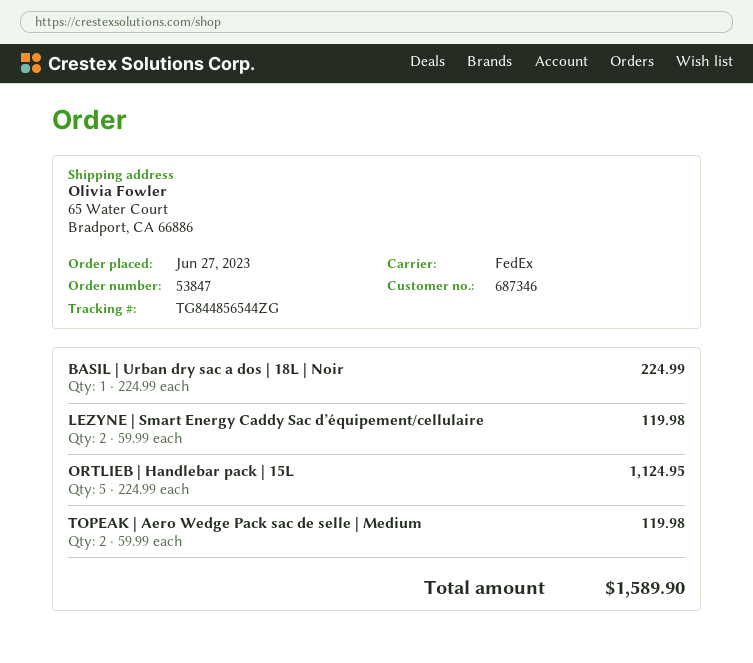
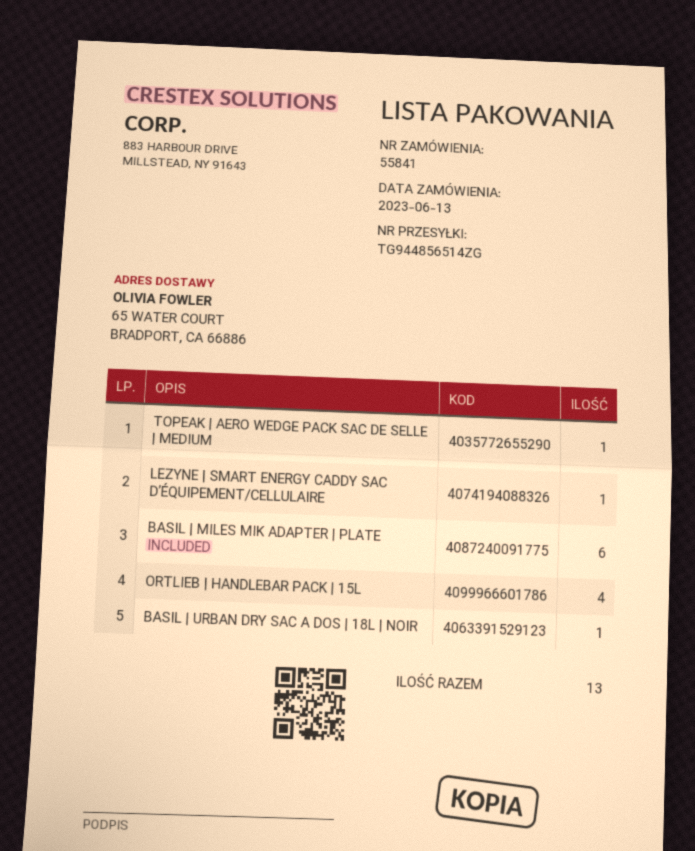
order number: 53847 -> 55841
order date: 2023-06-27 -> 2023-06-13
tracking number: TG844856544ZG -> TG944856514ZG
LEZYNE | Smart Energy Caddy Sac d’équipement/cellulaire: 2 -> 1
ORTLIEB | Handlebar pack | 15L: 5 -> 4
TOPEAK | Aero Wedge Pack sac de selle | Medium: 2 -> 1
BASIL | MILES MIK ADAPTER | PLATE INCLUDED: none -> 6

